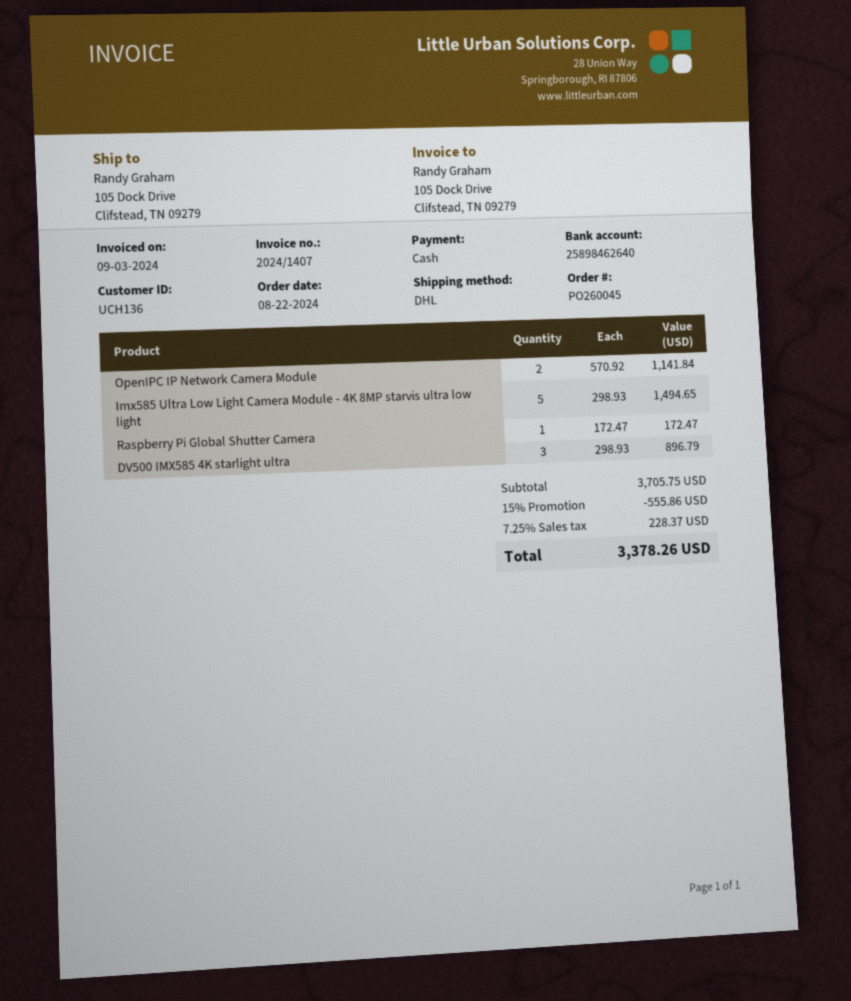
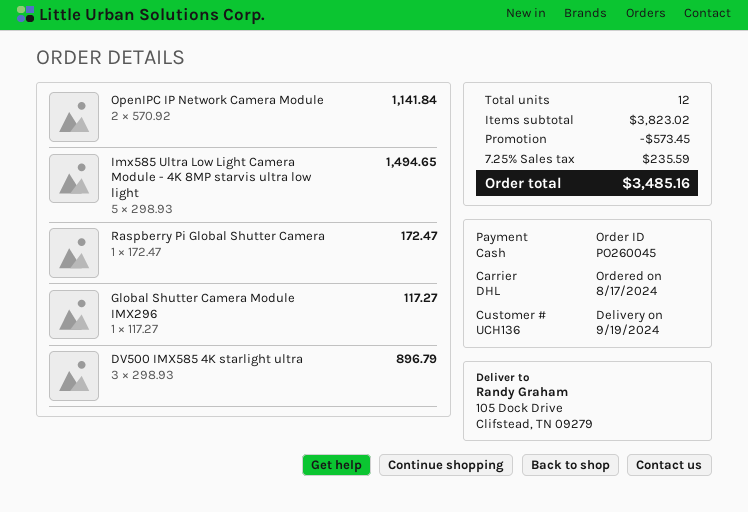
order date: 2024-08-22 -> 2024-08-17
Global Shutter Camera Module IMX296: none -> 1 x 117.27 = 117.27
subtotal: 3705.75 -> 3823.02
discount: 555.86 -> 573.45
tax: 7.25% = 228.37 -> 7.25% = 235.59
total: 3378.26 -> 3485.16

